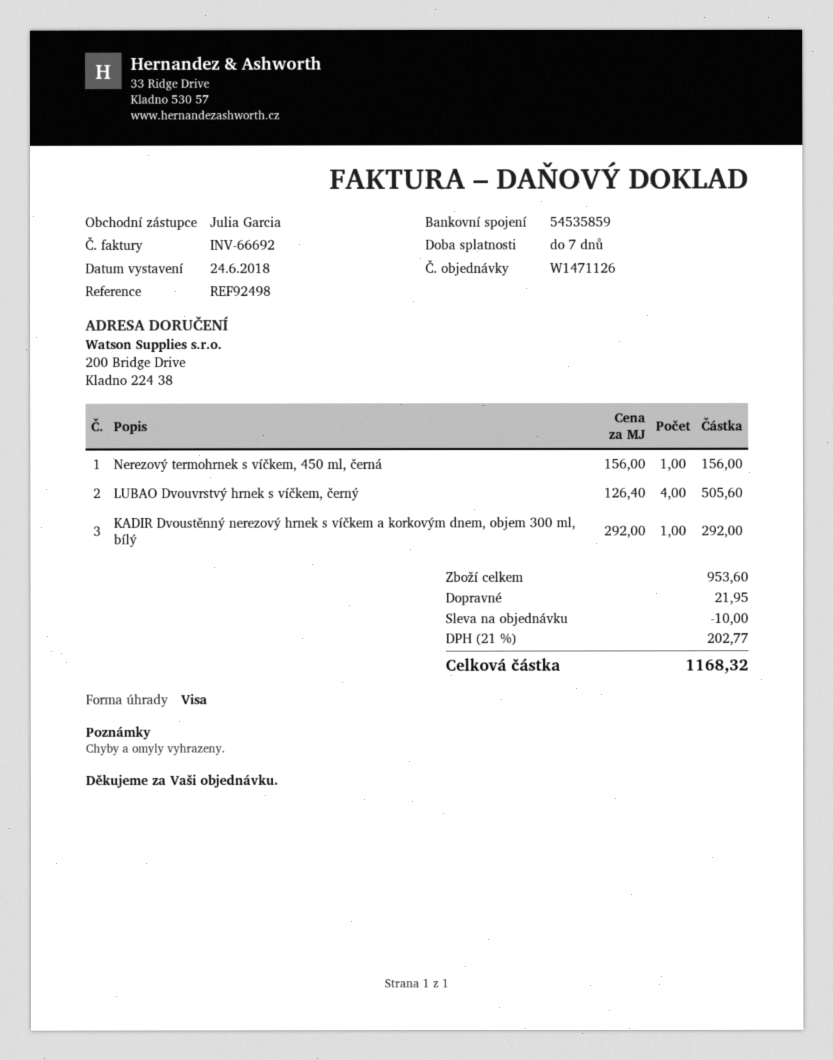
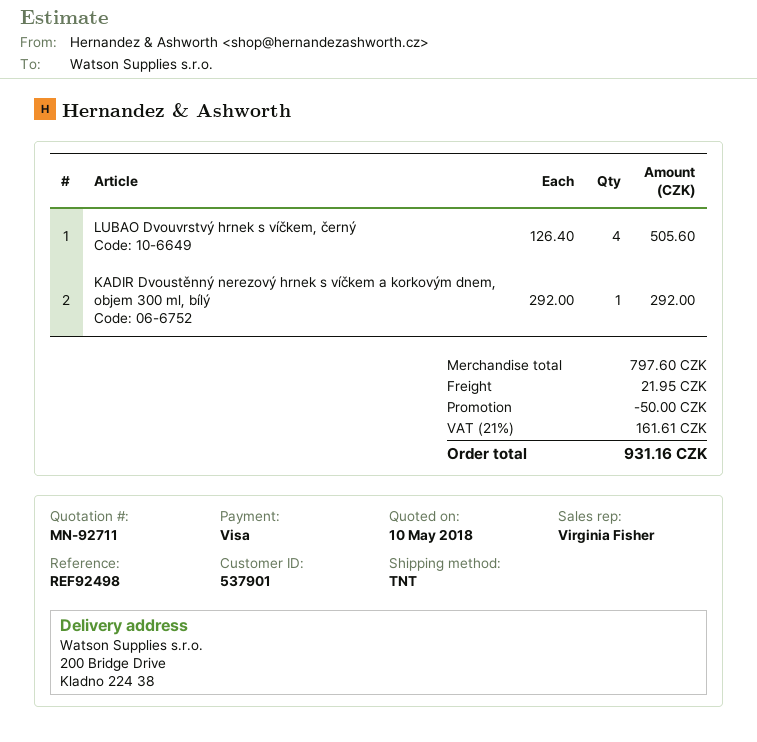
sales rep: Julia Garcia -> Virginia Fisher
Nerezový termohrnek s víčkem, 450 ml, černá: 1 x 156.00 = 156.00 -> none
subtotal: 953.60 -> 797.60
discount: 10.00 -> 50.00
tax: 21% = 202.77 -> 21% = 161.61
total: 1168.32 -> 931.16

